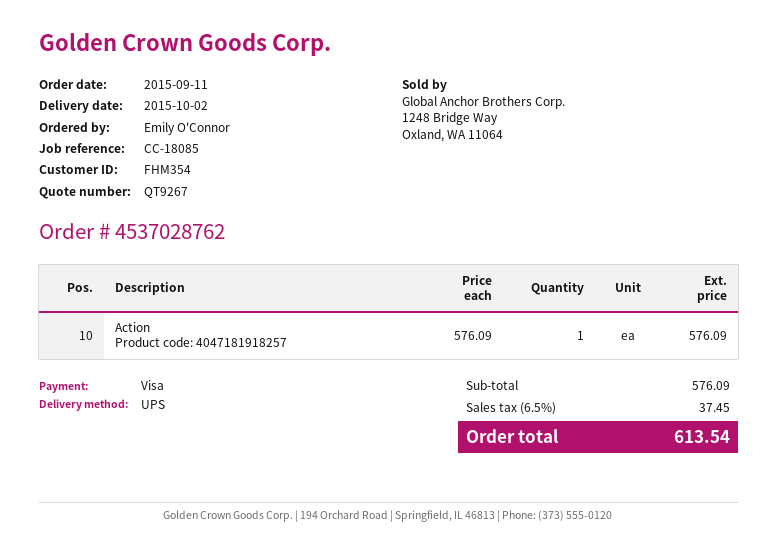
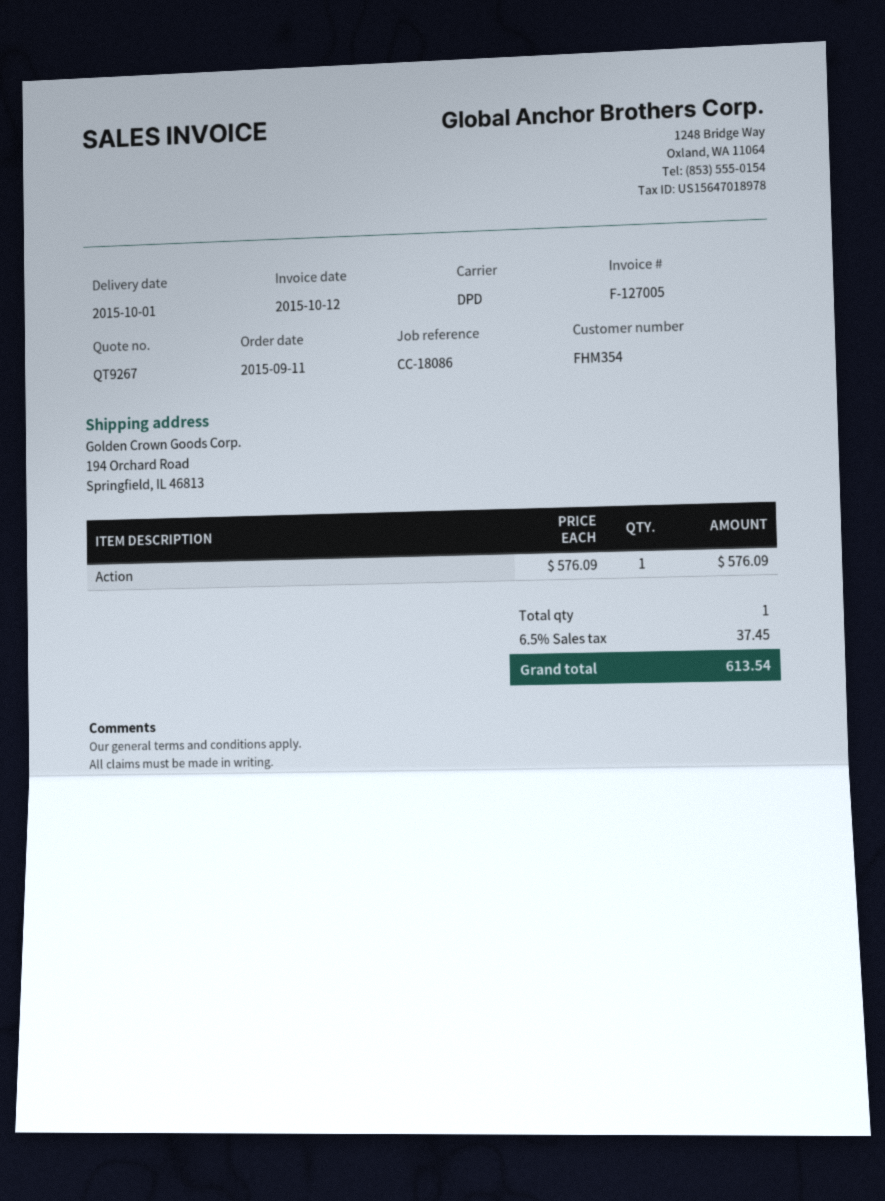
delivery date: 2015-10-02 -> 2015-10-01
reference: CC-18085 -> CC-18086
shipping method: UPS -> DPD

